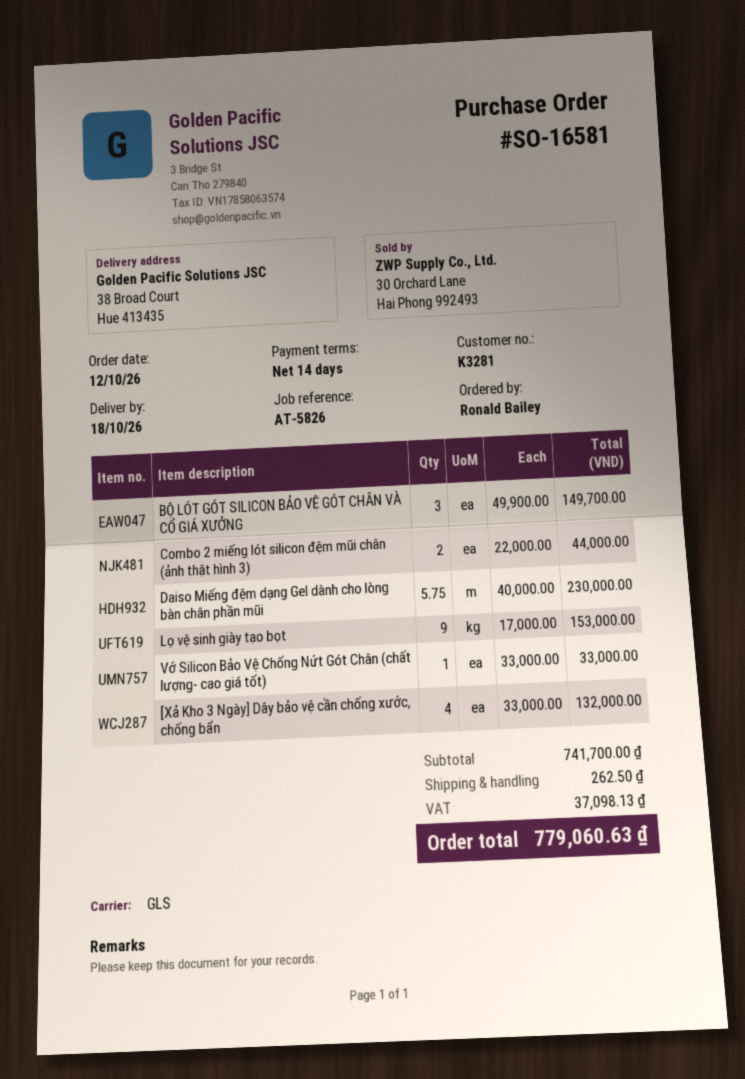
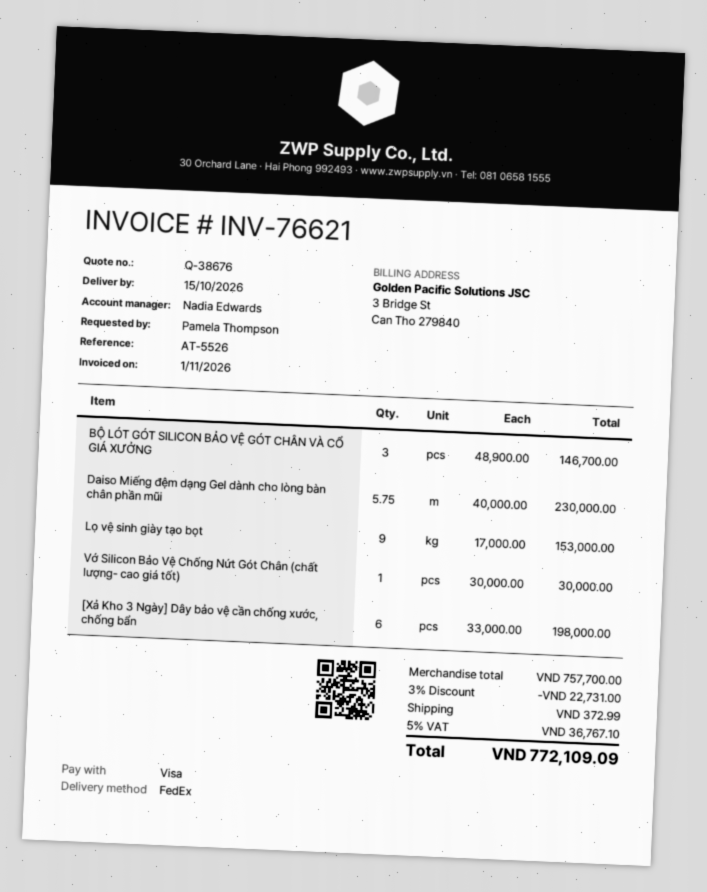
delivery date: 2026-10-18 -> 2026-10-15
reference: AT-5826 -> AT-5526
ordered by: Ronald Bailey -> Pamela Thompson
shipping method: GLS -> FedEx
BỘ LÓT GÓT SILICON BẢO VỆ GÓT CHÂN VÀ CỔ GIÁ XƯỞNG: 3 x 49900.00 = 149700.00 -> 3 x 48900.00 = 146700.00
Combo 2 miếng lót silicon đệm mũi chân (ảnh thật hình 3): 2 x 22000.00 = 44000.00 -> none
Vớ Silicon Bảo Vệ Chống Nứt Gót Chân (chất lượng- cao giá tốt): 1 x 33000.00 = 33000.00 -> 1 x 30000.00 = 30000.00
[Xả Kho 3 Ngày] Dây bảo vệ cần chống xước, chống bẩn: 4 x 33000.00 = 132000.00 -> 6 x 33000.00 = 198000.00
subtotal: 741700.00 -> 757700.00
discount: none -> 3% = 22731.00
shipping: 262.50 -> 372.99
tax: 37098.13 -> 36767.10
total: 779060.63 -> 772109.09

